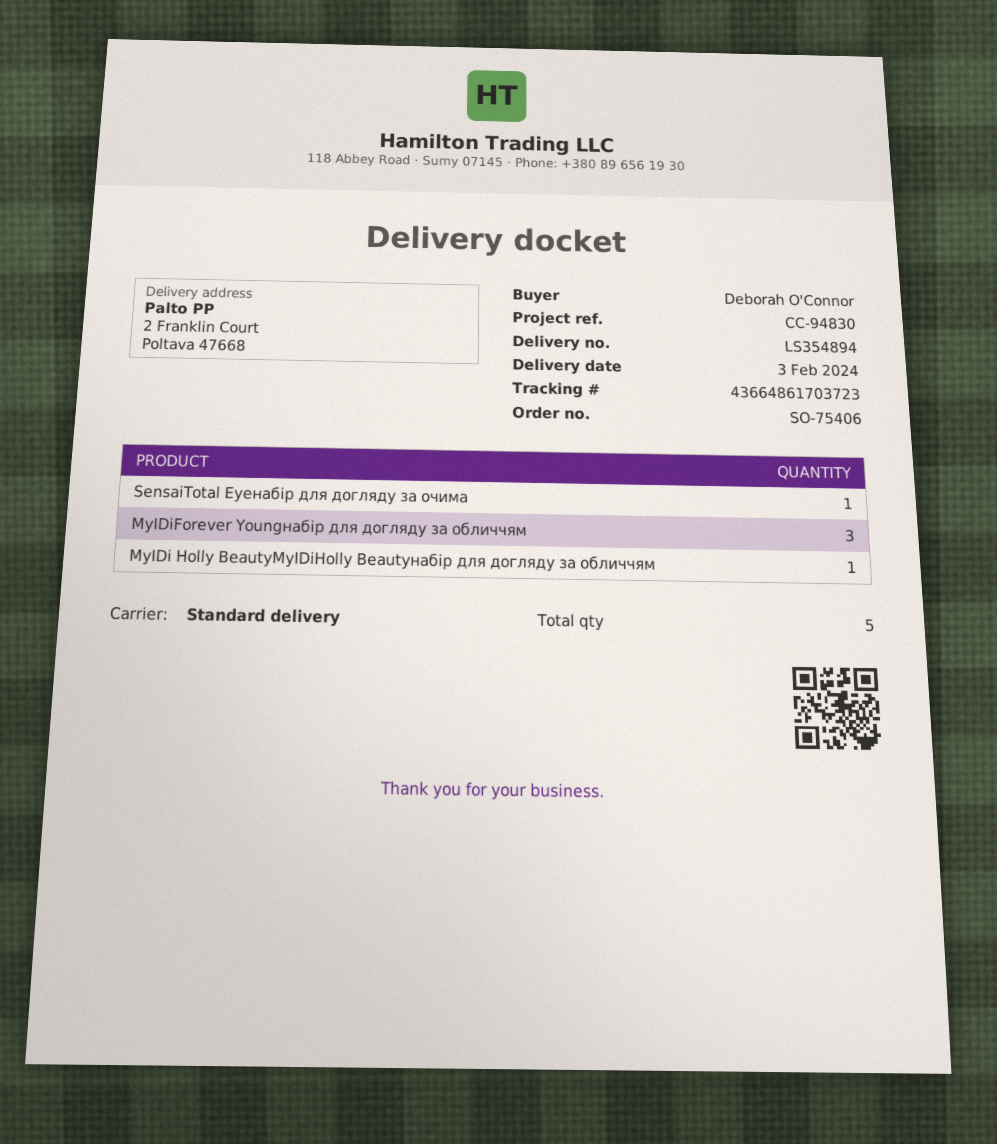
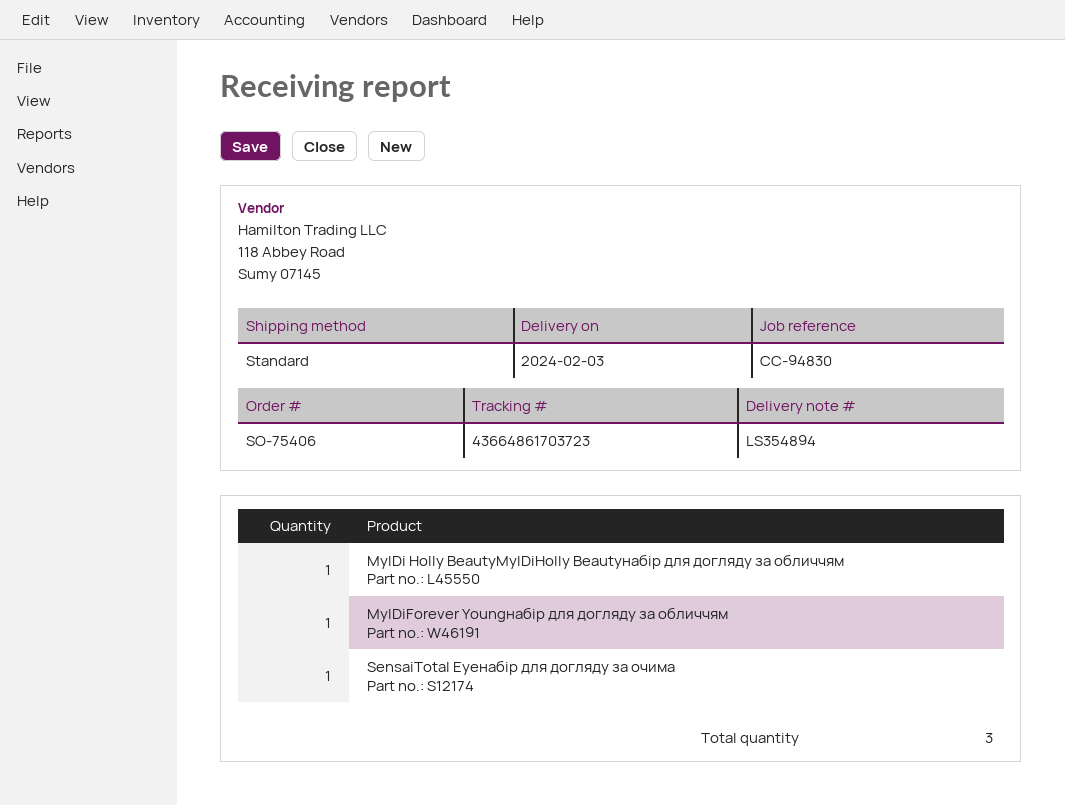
MyIDiForever Youngнабір для догляду за обличчям: 3 -> 1
total quantity: 5 -> 3

